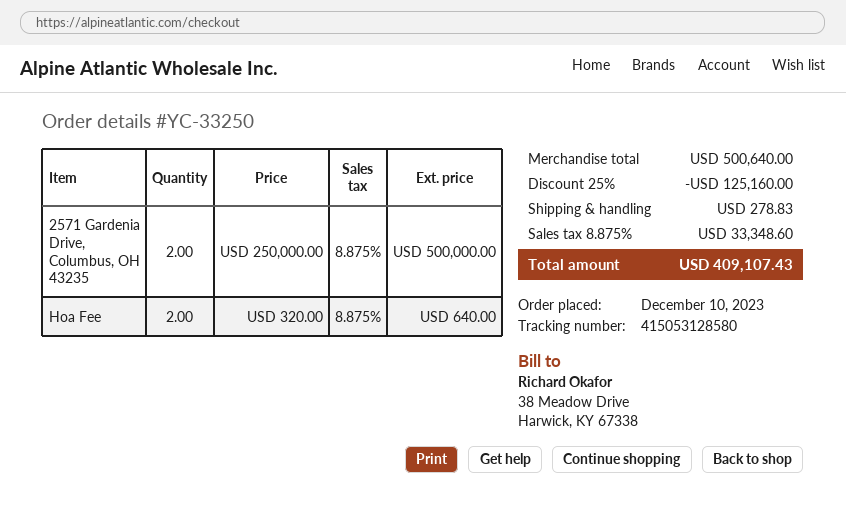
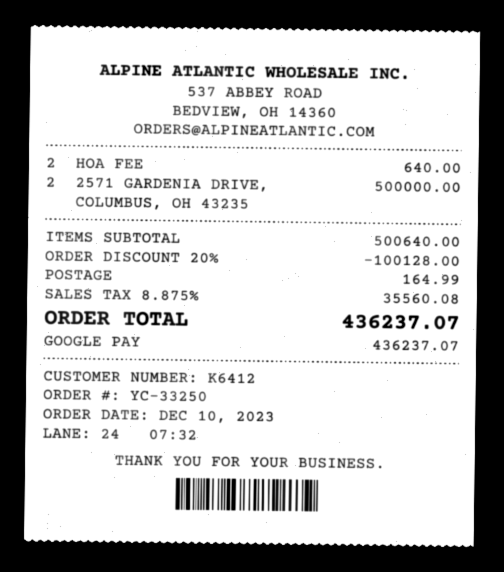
discount: 25% = 125160.00 -> 20% = 100128.00
shipping: 278.83 -> 164.99
tax: 8.875% = 33348.60 -> 8.875% = 35560.08
total: 409107.43 -> 436237.07

